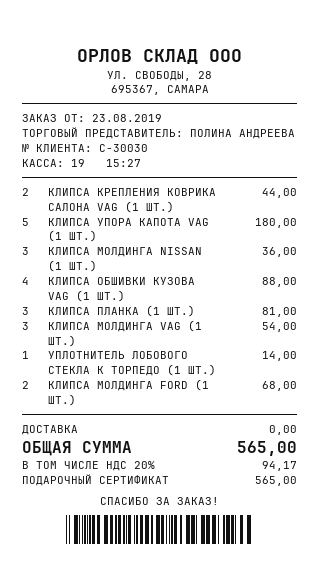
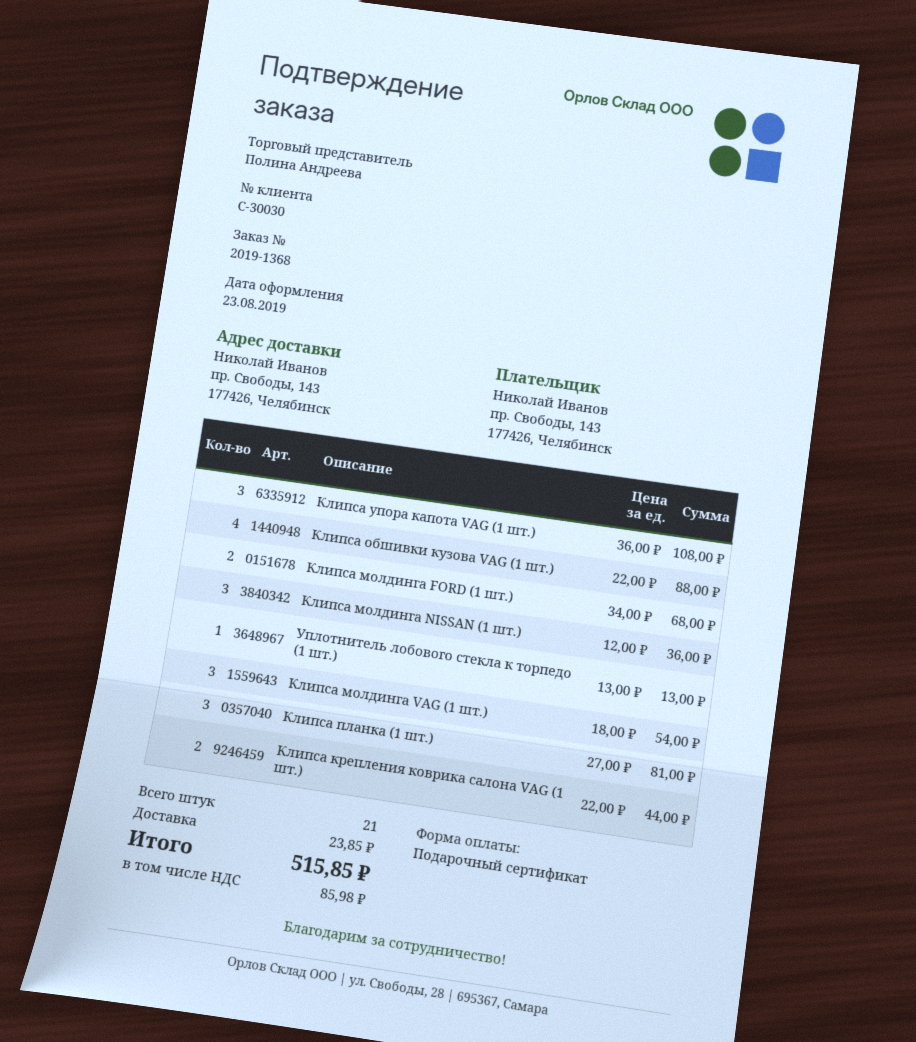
КЛИПСА УПОРА КАПОТА VAG (1 ШТ.): 5 for 180.00 -> 3 for 108.00
УПЛОТНИТЕЛЬ ЛОБОВОГО СТЕКЛА К ТОРПЕДО (1 ШТ.): 1 for 14.00 -> 1 for 13.00
shipping: 0.00 -> 23.85
tax: 94.17 -> 85.98
total: 565.00 -> 515.85

